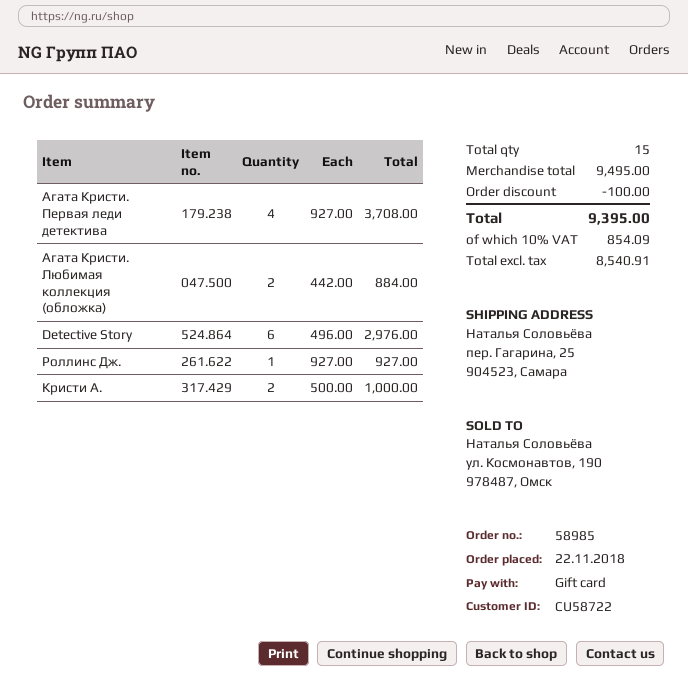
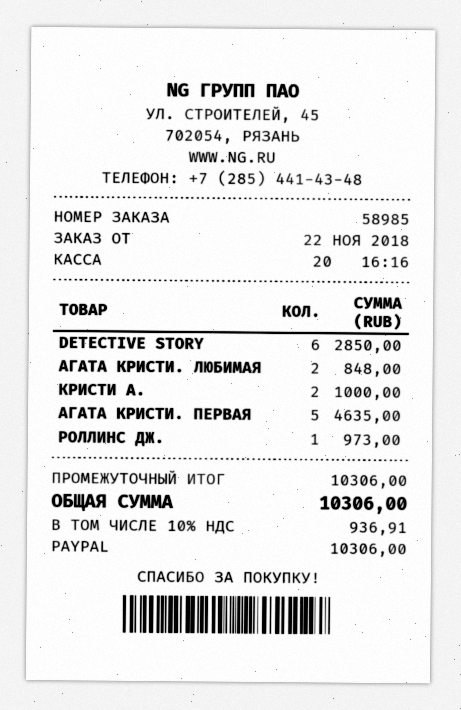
payment method: gift card -> PayPal
Агата Кристи. Первая леди детектива: 4 for 3708.00 -> 5 for 4635.00
Агата Кристи. Любимая коллекция (обложка): 2 for 884.00 -> 2 for 848.00
Detective Story: 6 for 2976.00 -> 6 for 2850.00
Роллинс Дж.: 1 for 927.00 -> 1 for 973.00
subtotal: 9495.00 -> 10306.00
discount: 100.00 -> none
tax: 10% = 854.09 -> 10% = 936.91
total: 9395.00 -> 10306.00

